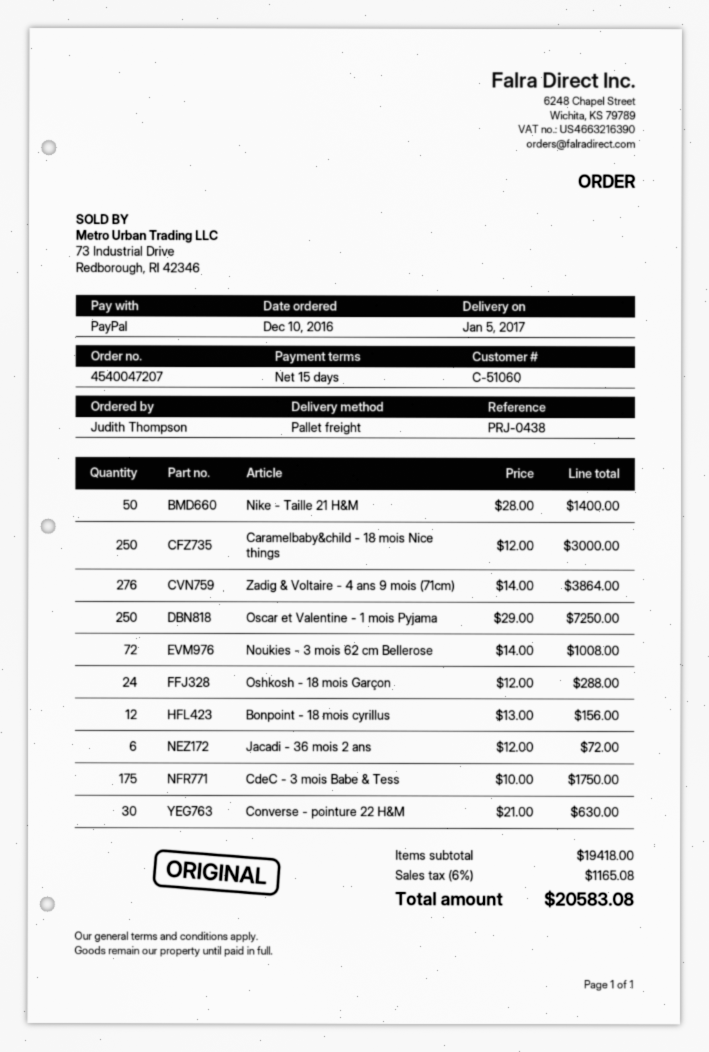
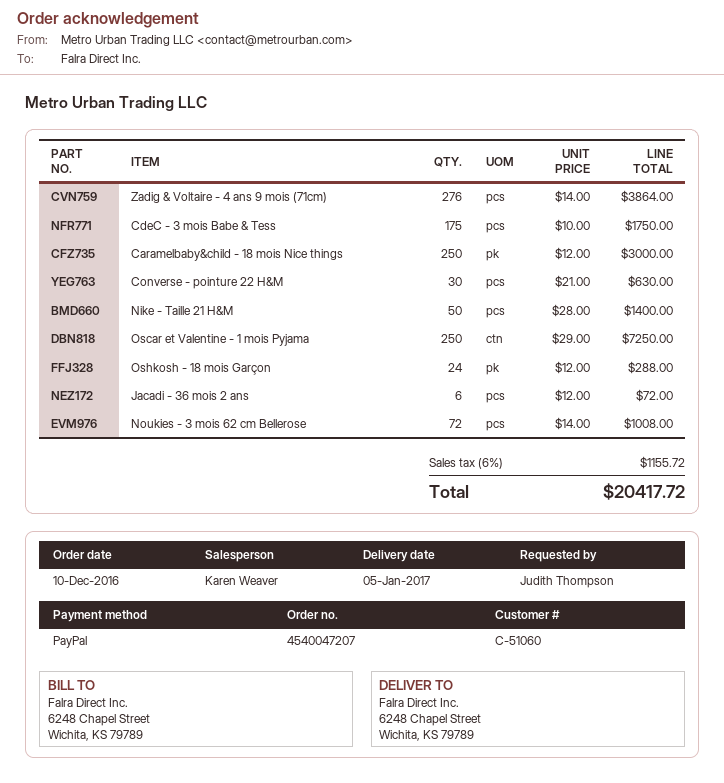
Bonpoint - 18 mois cyrillus: 12 x 13.00 = 156.00 -> none
tax: 6% = 1165.08 -> 6% = 1155.72
total: 20583.08 -> 20417.72

